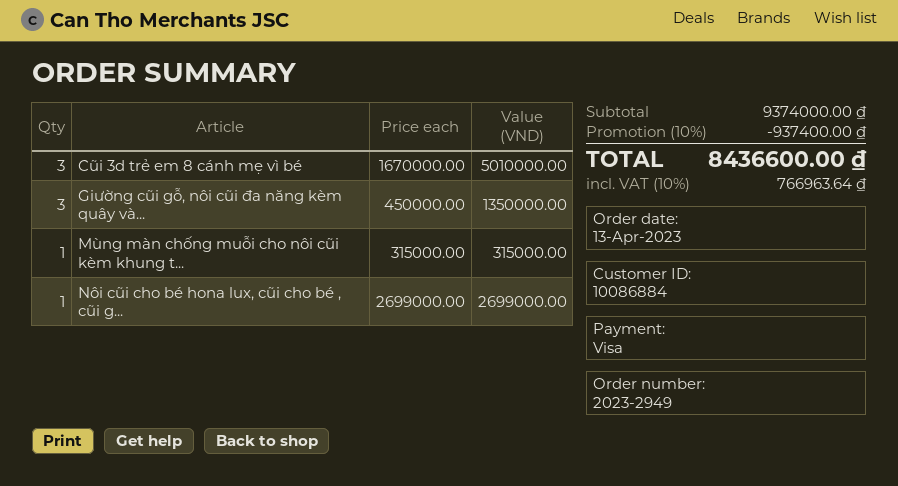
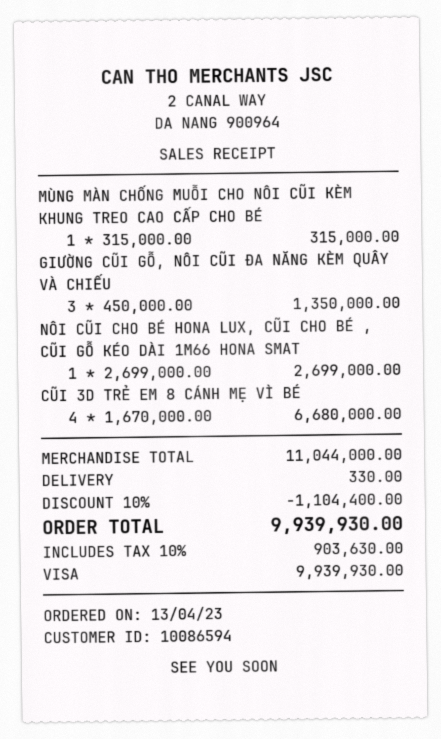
customer number: 10086884 -> 10086594
Cũi 3d trẻ em 8 cánh mẹ vì bé: 3 x 1670000.00 = 5010000.00 -> 4 x 1670000.00 = 6680000.00
subtotal: 9374000.00 -> 11044000.00
discount: 10% = 937400.00 -> 10% = 1104400.00
shipping: none -> 330.00
tax: 10% = 766963.64 -> 10% = 903630.00
total: 8436600.00 -> 9939930.00

